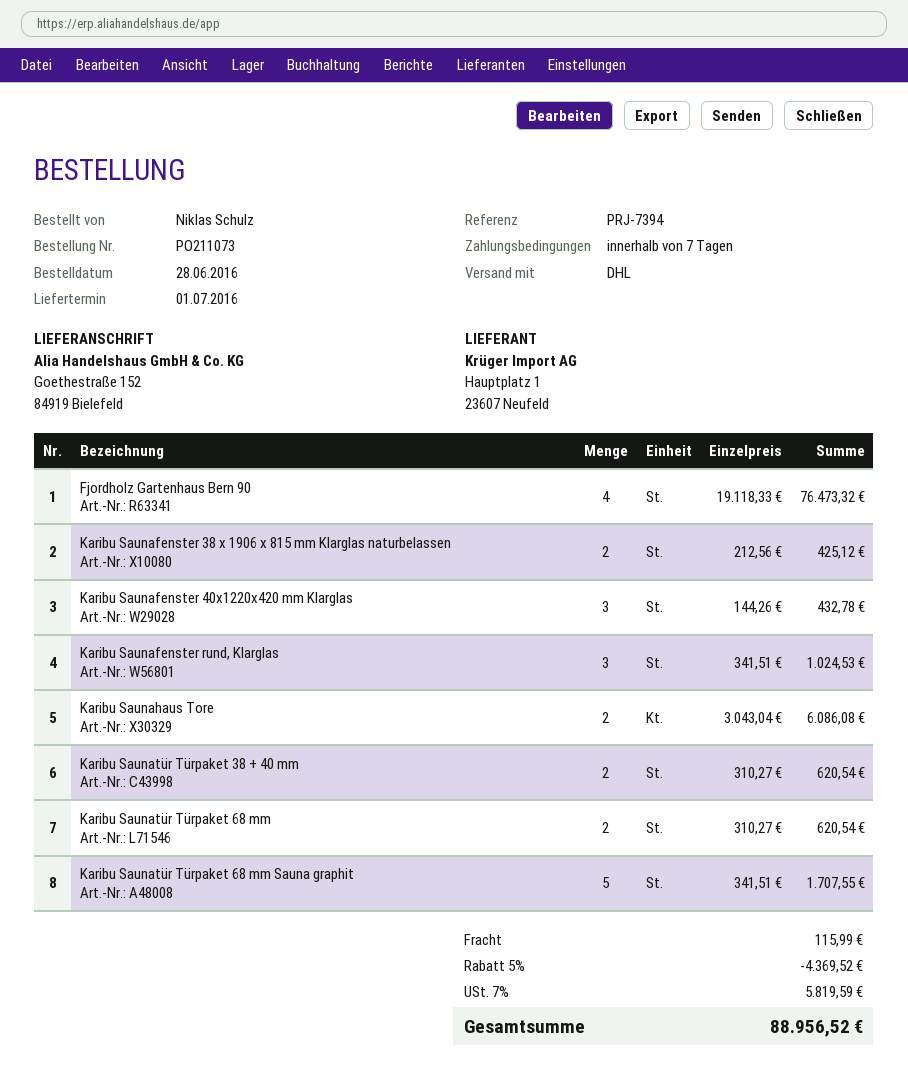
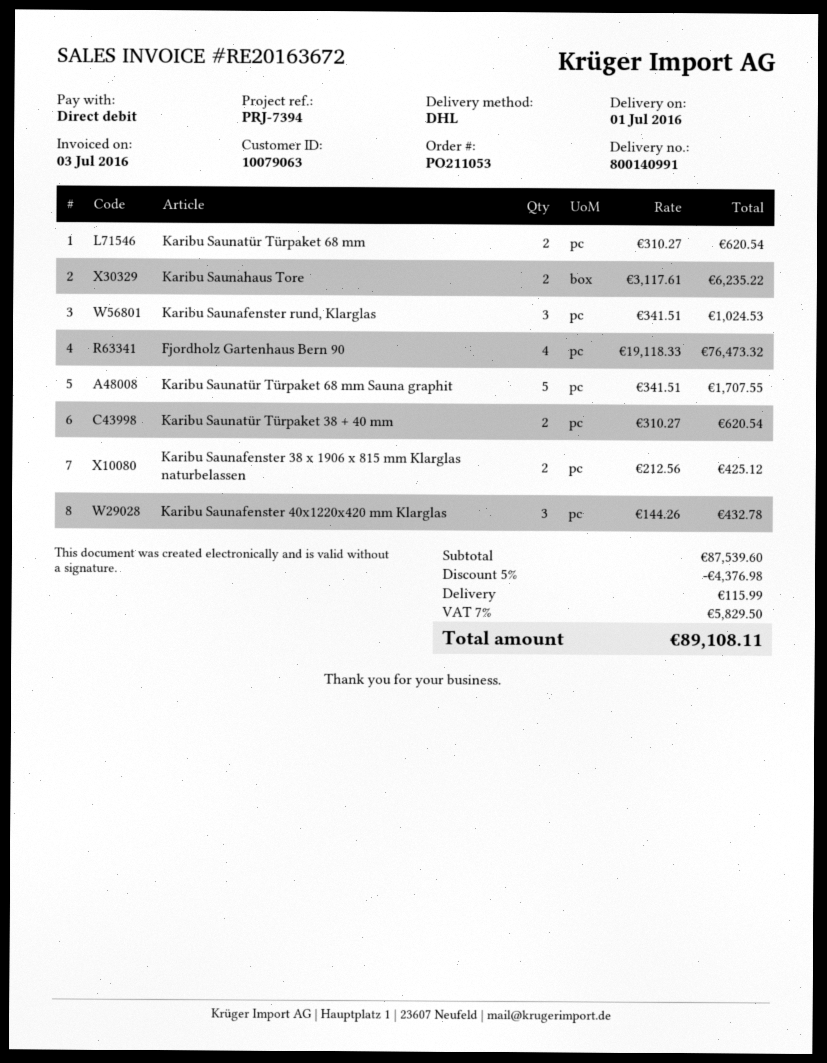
order number: PO211073 -> PO211053
Karibu Saunahaus Tore: 2 x 3043.04 = 6086.08 -> 2 x 3117.61 = 6235.22
discount: 5% = 4369.52 -> 5% = 4376.98
tax: 7% = 5819.59 -> 7% = 5829.50
total: 88956.52 -> 89108.11

